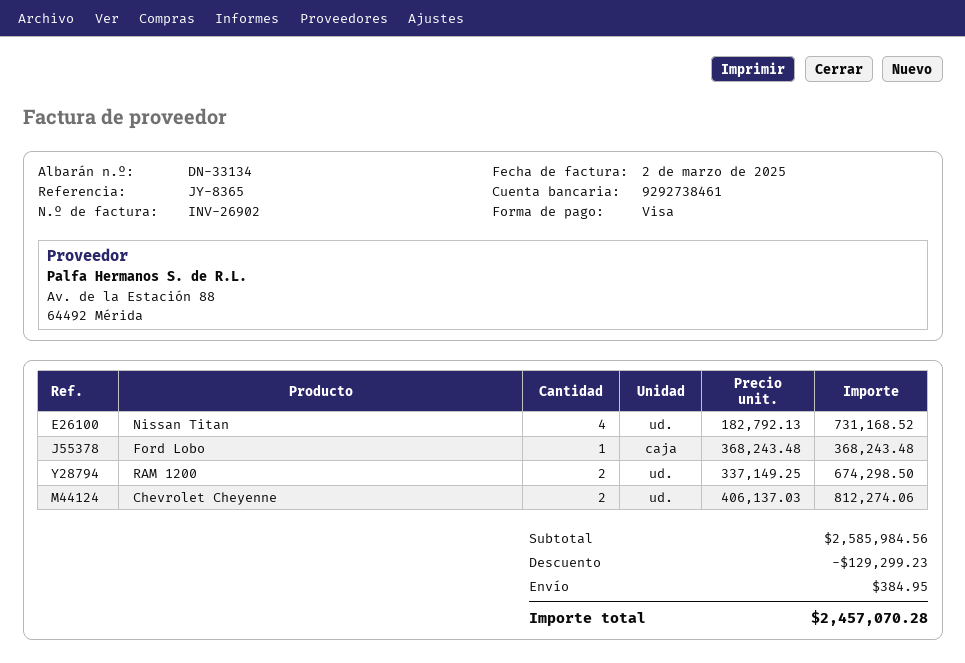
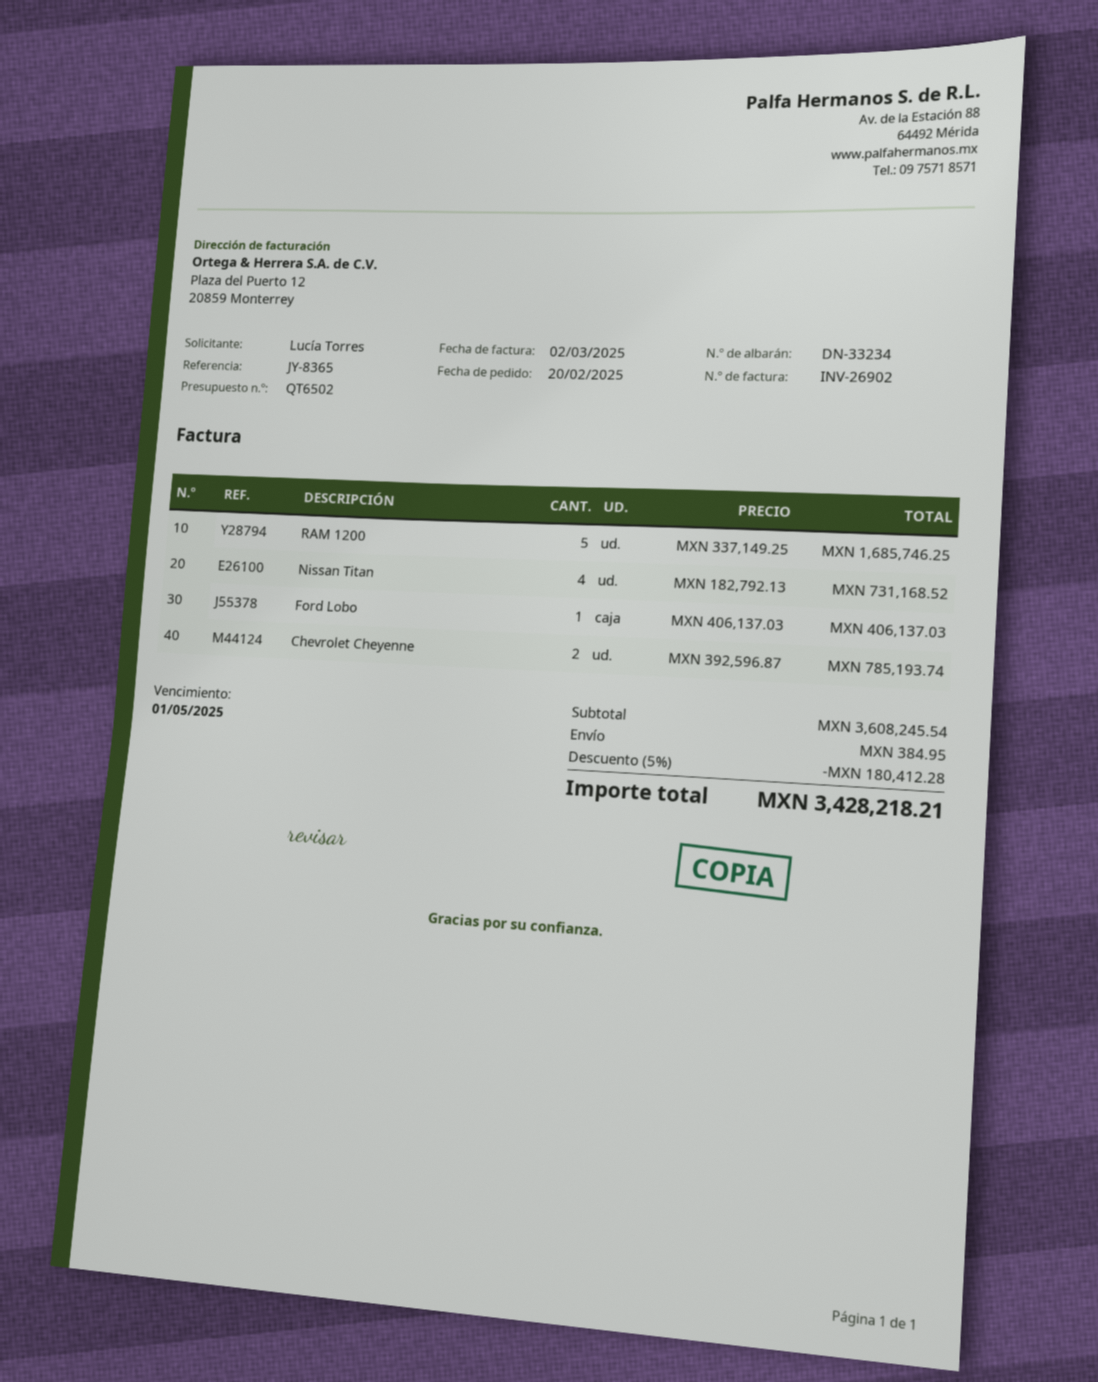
delivery note number: DN-33134 -> DN-33234
Ford Lobo: 1 x 368243.48 = 368243.48 -> 1 x 406137.03 = 406137.03
RAM 1200: 2 x 337149.25 = 674298.50 -> 5 x 337149.25 = 1685746.25
Chevrolet Cheyenne: 2 x 406137.03 = 812274.06 -> 2 x 392596.87 = 785193.74
subtotal: 2585984.56 -> 3608245.54
discount: 129299.23 -> 180412.28
total: 2457070.28 -> 3428218.21

